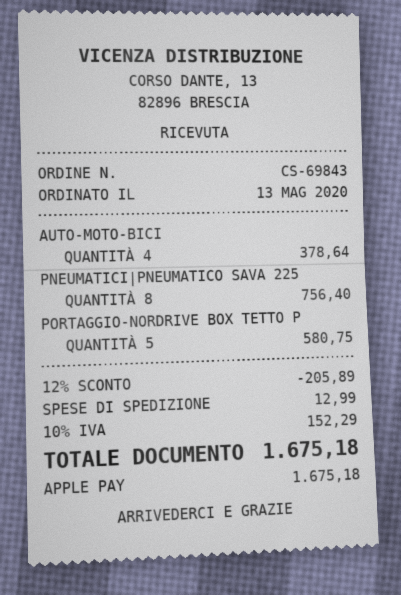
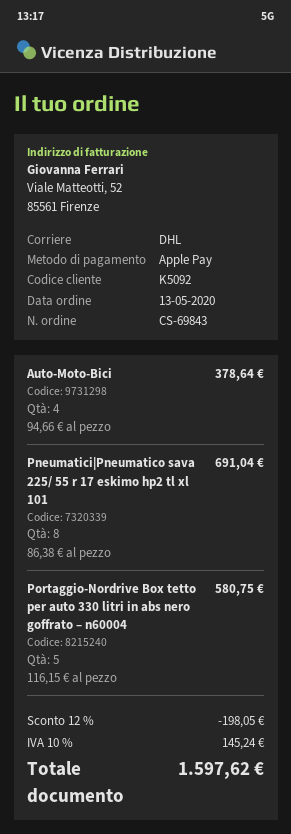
PNEUMATICI|PNEUMATICO SAVA 225: 8 for 756.40 -> 8 for 691.04
discount: 12% = 205.89 -> 12% = 198.05
shipping: 12.99 -> none
tax: 10% = 152.29 -> 10% = 145.24
total: 1675.18 -> 1597.62

